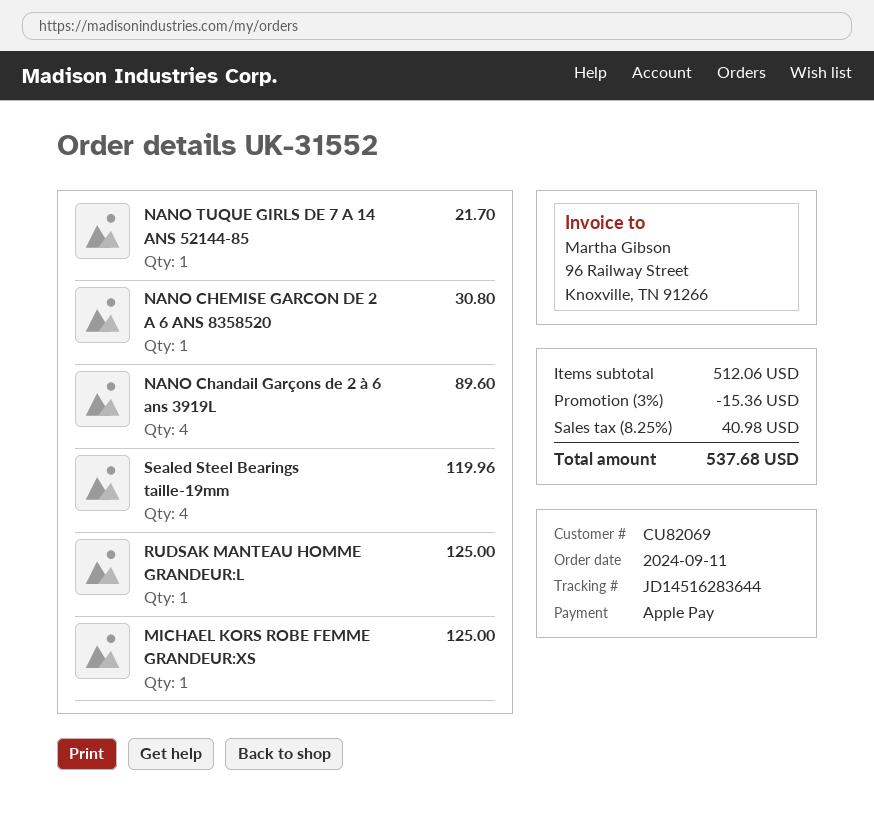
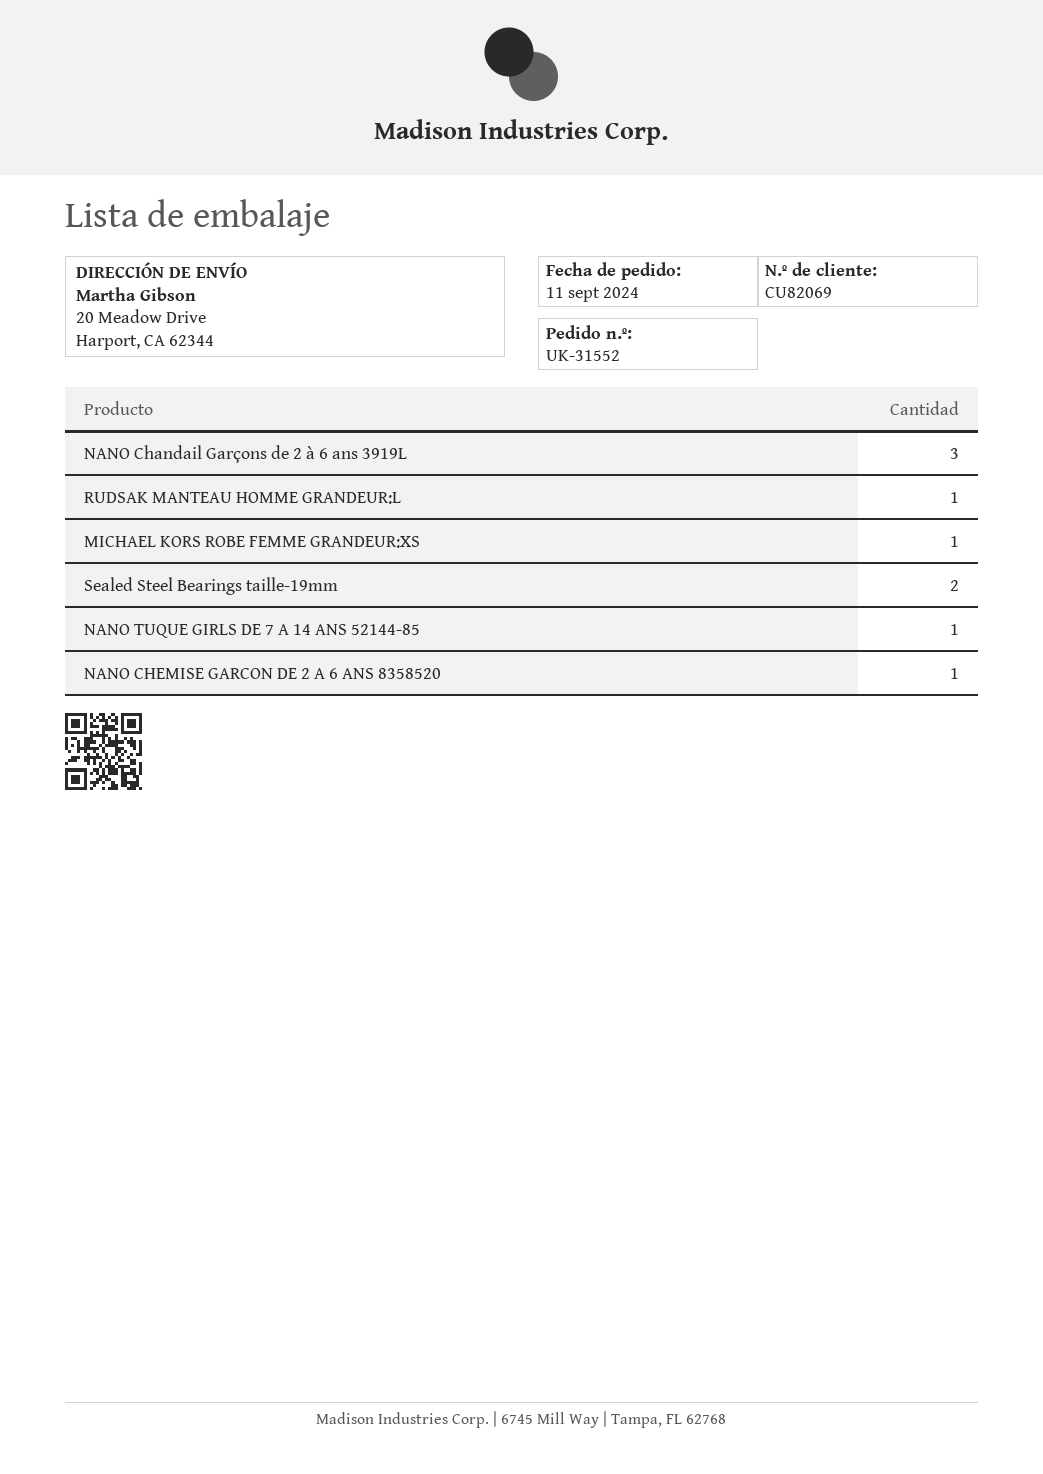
NANO Chandail Garçons de 2 à 6 ans 3919L: 4 -> 3
Sealed Steel Bearings taille-19mm: 4 -> 2

